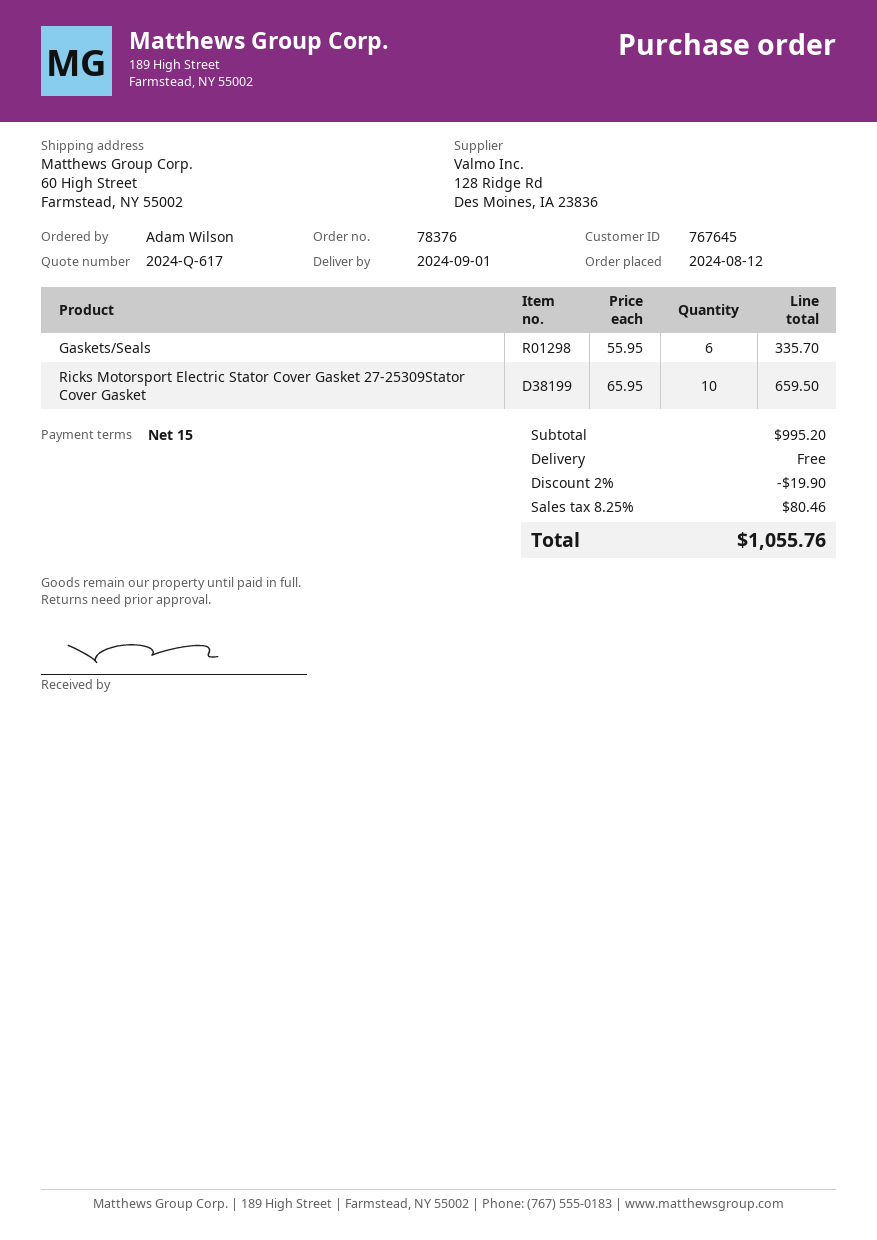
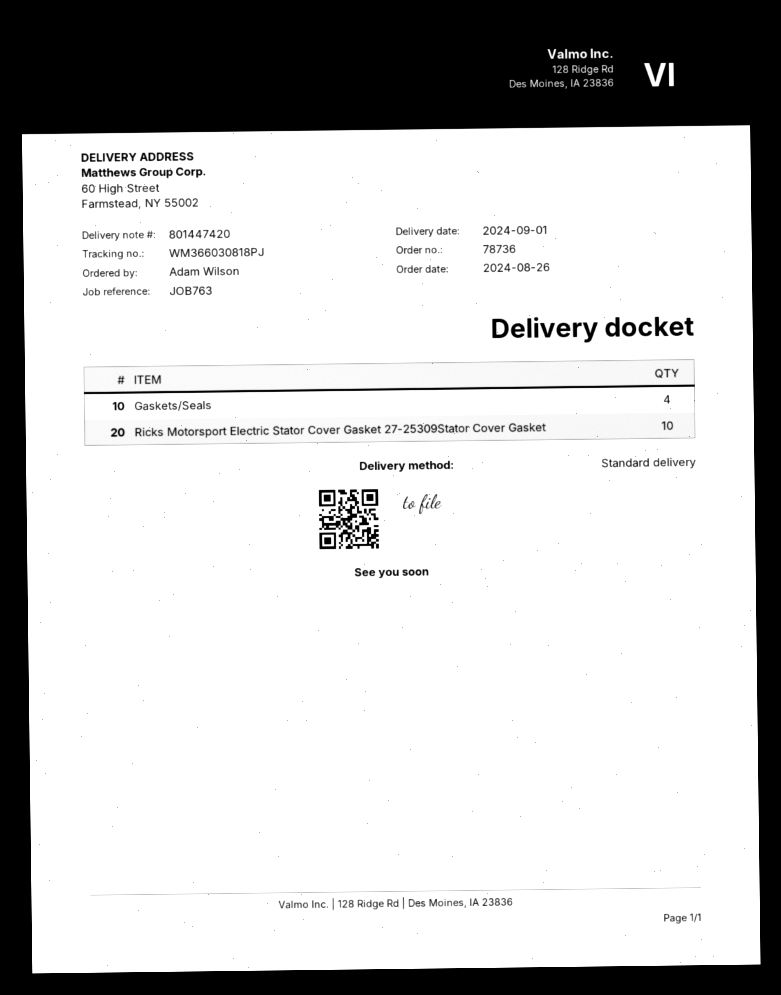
order number: 78376 -> 78736
order date: 2024-08-12 -> 2024-08-26
Gaskets/Seals: 6 -> 4

